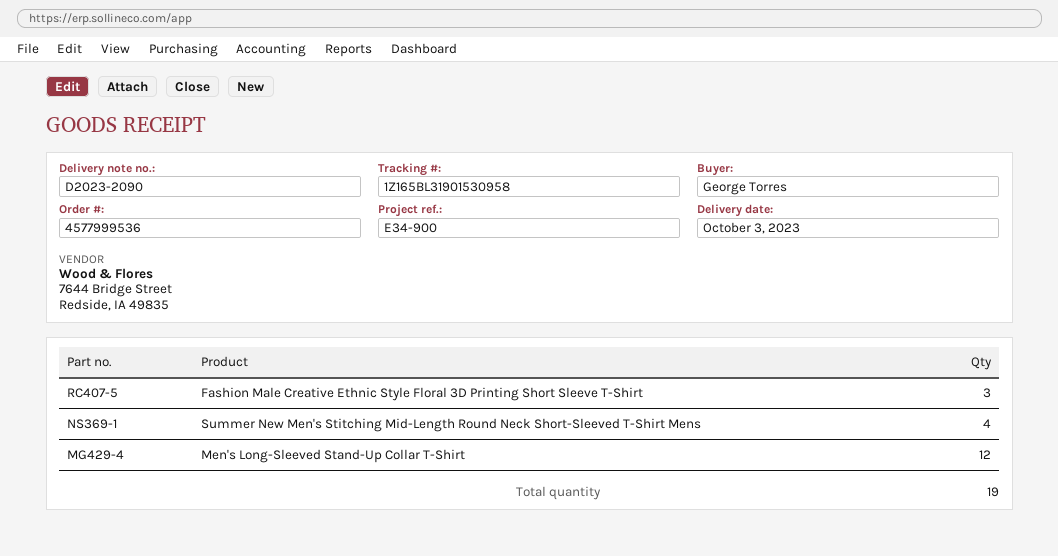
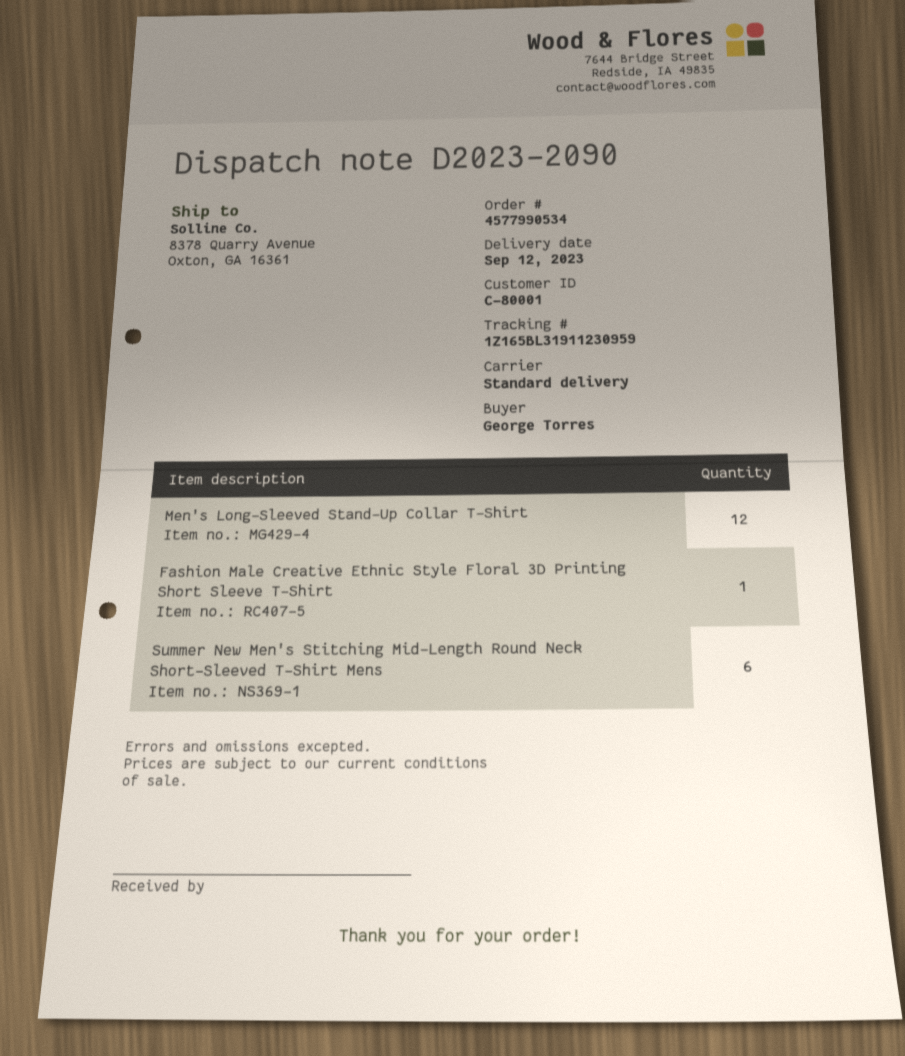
order number: 4577999536 -> 4577990534
delivery date: 2023-10-03 -> 2023-09-12
tracking number: 1Z165BL31901530958 -> 1Z165BL31911230959
Fashion Male Creative Ethnic Style Floral 3D Printing Short Sleeve T-Shirt: 3 -> 1
Summer New Men's Stitching Mid-Length Round Neck Short-Sleeved T-Shirt Mens: 4 -> 6

